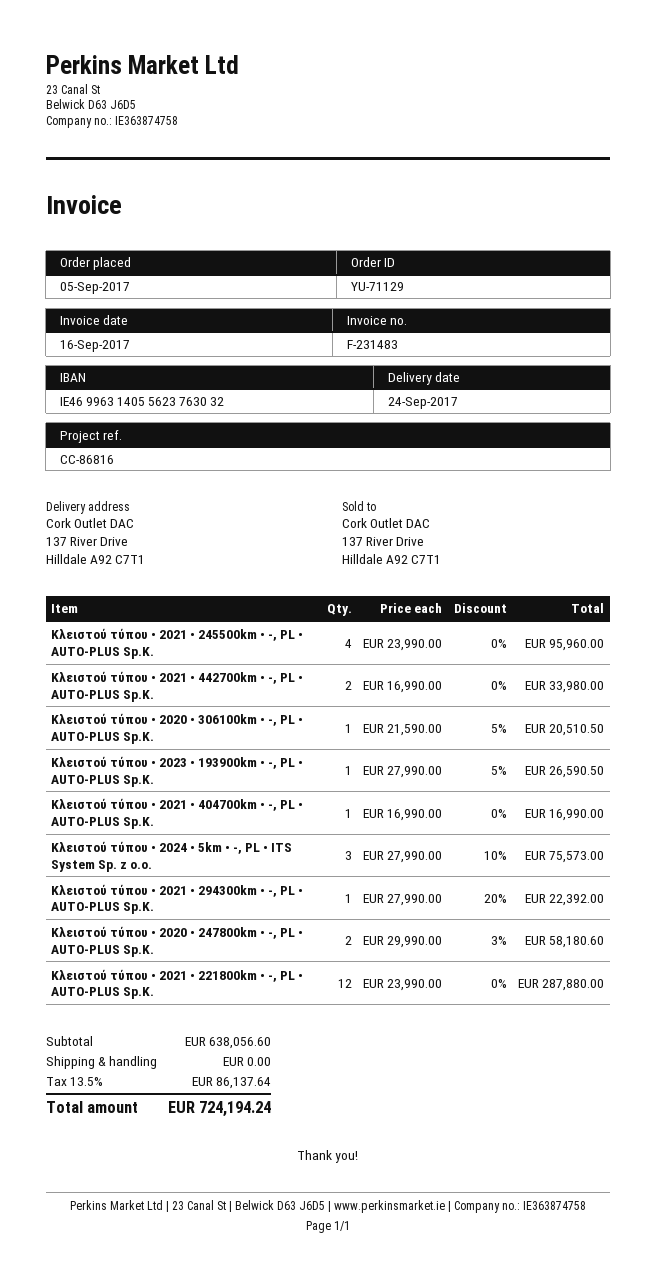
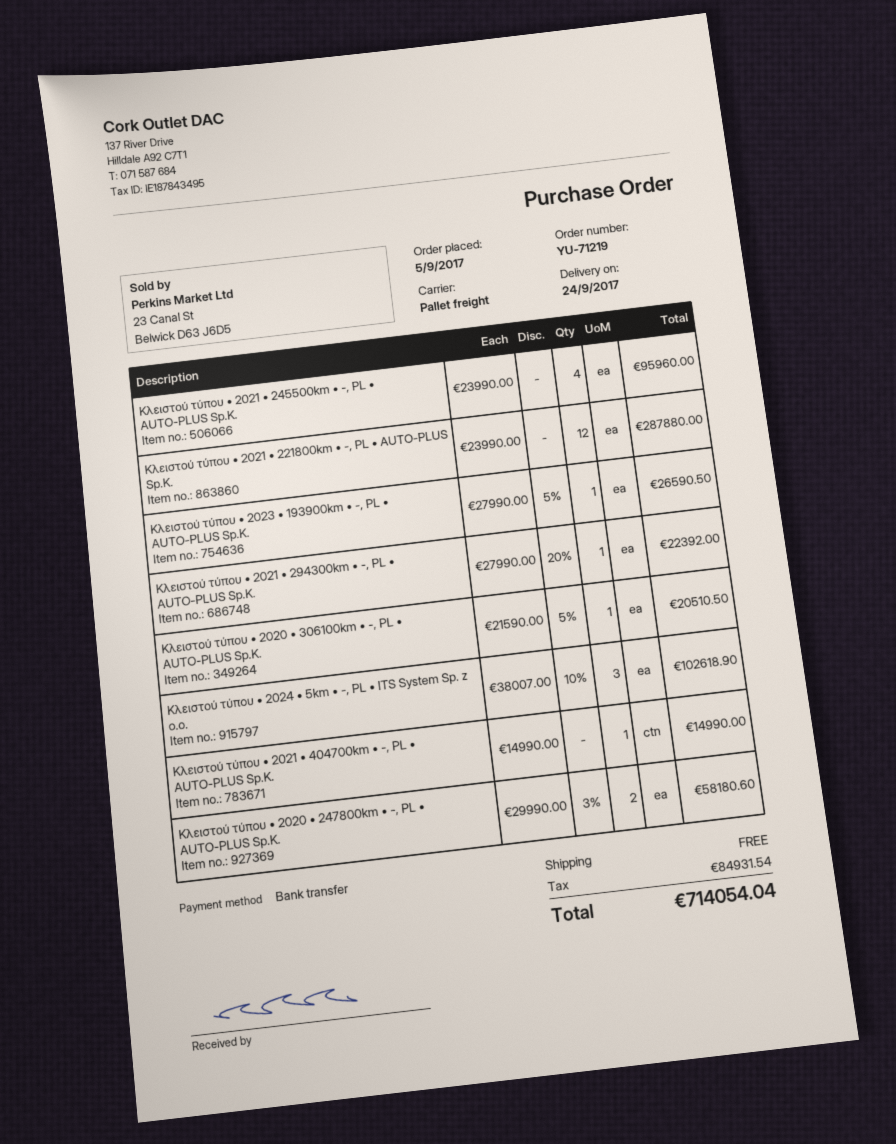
order number: YU-71129 -> YU-71219
Κλειστού τύπου • 2021 • 442700km • -, PL • AUTO-PLUS Sp.K.: 2 x 16990.00 = 33980.00 -> none
Κλειστού τύπου • 2021 • 404700km • -, PL • AUTO-PLUS Sp.K.: 1 x 16990.00 = 16990.00 -> 1 x 14990.00 = 14990.00
Κλειστού τύπου • 2024 • 5km • -, PL • ITS System Sp. z o.o.: 3 x 27990.00 - 10% = 75573.00 -> 3 x 38007.00 - 10% = 102618.90
tax: 86137.64 -> 84931.54
total: 724194.24 -> 714054.04

